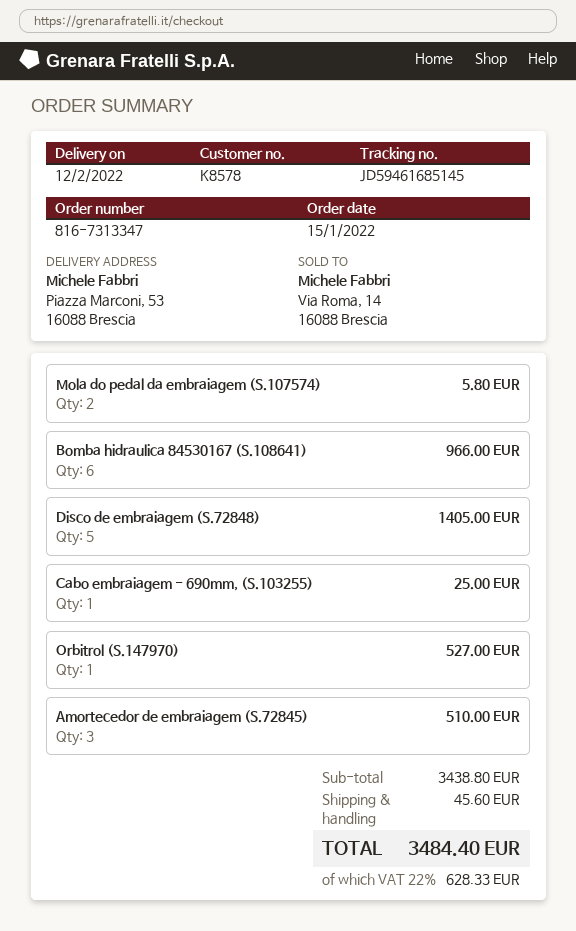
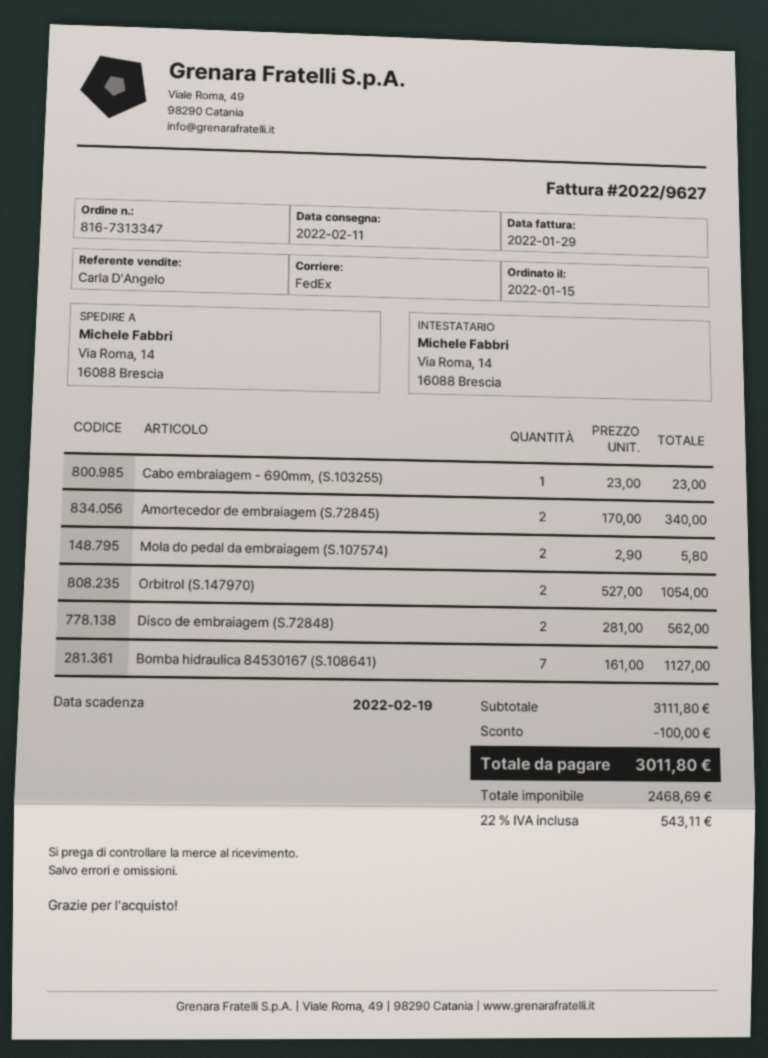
delivery date: 2022-02-12 -> 2022-02-11
ship to: Piazza Marconi, 53, 16088 Brescia -> Via Roma, 14, 16088 Brescia
Bomba hidraulica 84530167 (S.108641): 6 for 966.00 -> 7 for 1127.00
Disco de embraiagem (S.72848): 5 for 1405.00 -> 2 for 562.00
Cabo embraiagem - 690mm, (S.103255): 1 for 25.00 -> 1 for 23.00
Orbitrol (S.147970): 1 for 527.00 -> 2 for 1054.00
Amortecedor de embraiagem (S.72845): 3 for 510.00 -> 2 for 340.00
subtotal: 3438.80 -> 3111.80
discount: none -> 100.00
shipping: 45.60 -> none
tax: 22% = 628.33 -> 22% = 543.11
total: 3484.40 -> 3011.80

